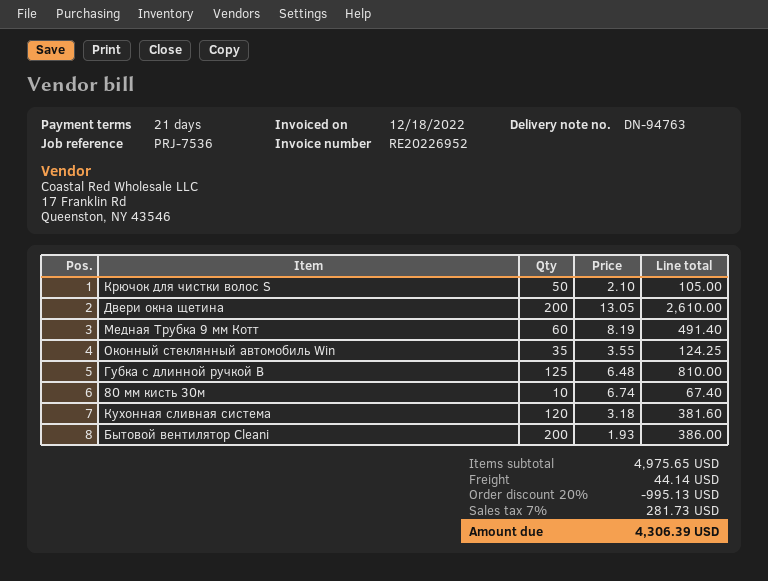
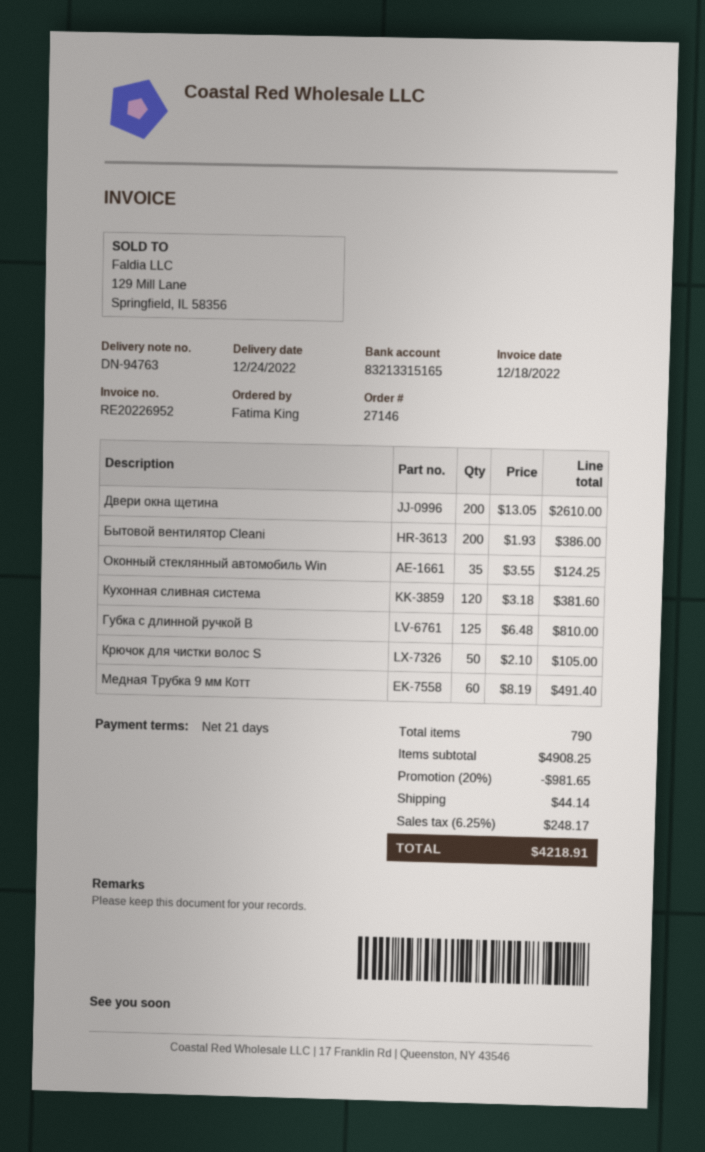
80 мм кисть 30м: 10 x 6.74 = 67.40 -> none
subtotal: 4975.65 -> 4908.25
discount: 20% = 995.13 -> 20% = 981.65
tax: 7% = 281.73 -> 6.25% = 248.17
total: 4306.39 -> 4218.91

